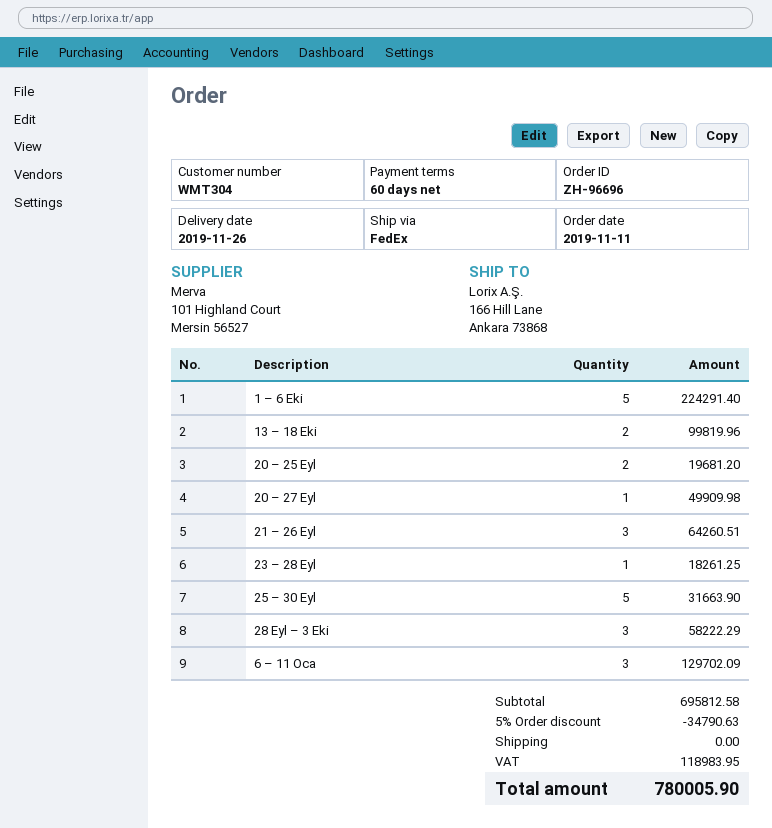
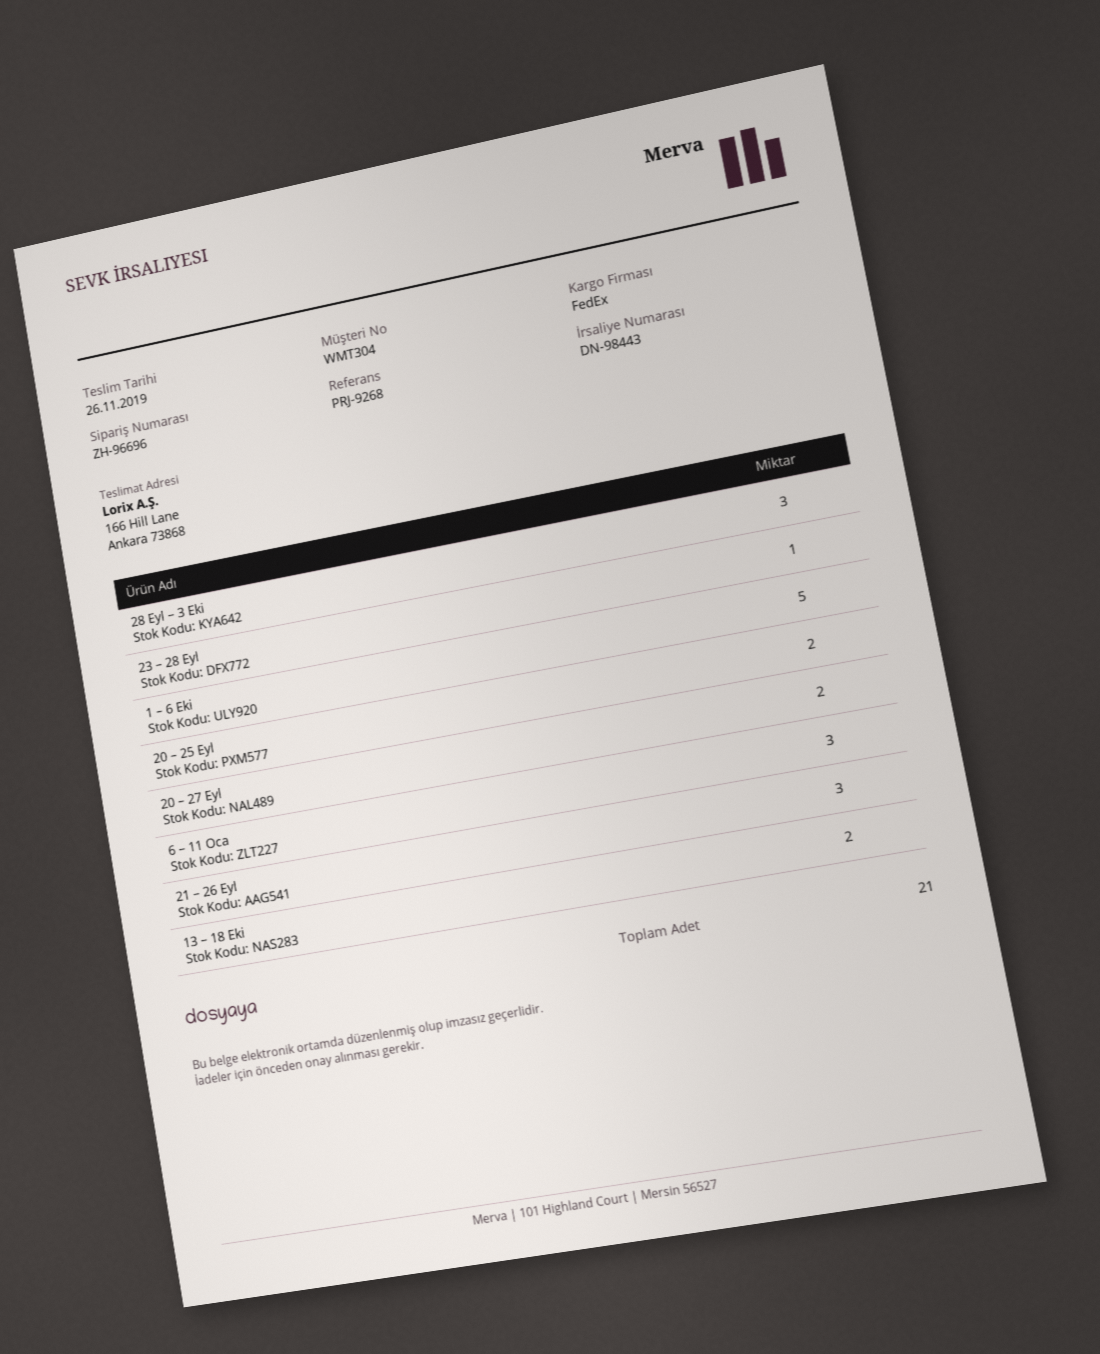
20 – 27 Eyl: 1 -> 2
25 – 30 Eyl: 5 -> none

